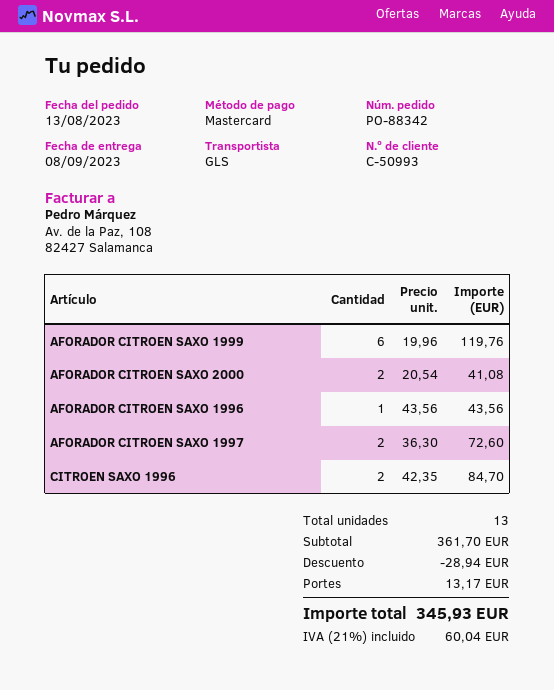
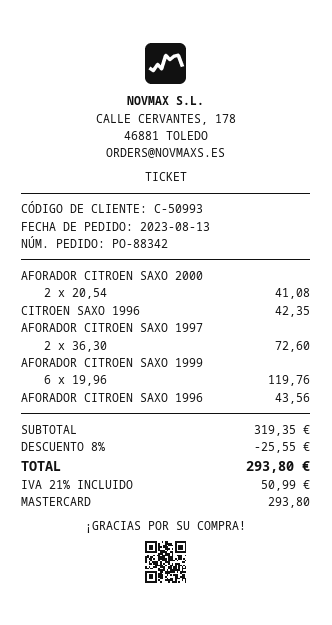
CITROEN SAXO 1996: 2 x 42.35 = 84.70 -> 1 x 42.35 = 42.35
subtotal: 361.70 -> 319.35
discount: 28.94 -> 25.55
shipping: 13.17 -> none
tax: 21% = 60.04 -> 21% = 50.99
total: 345.93 -> 293.80

